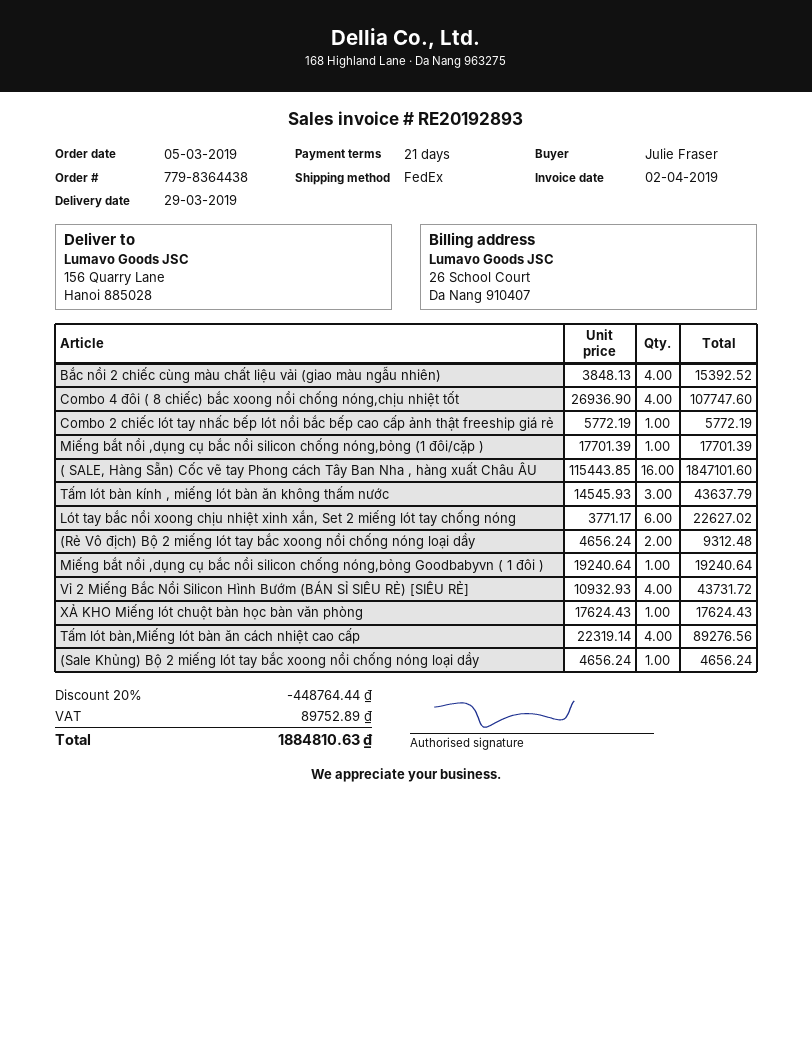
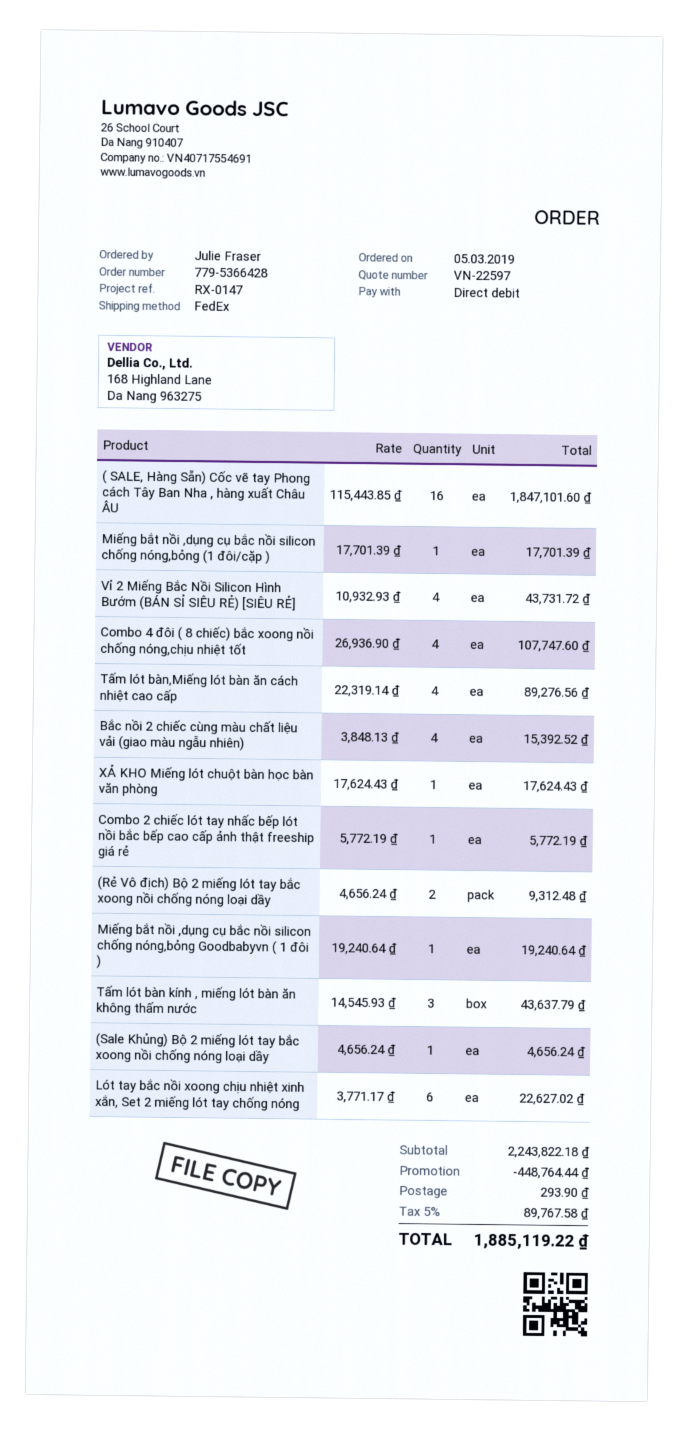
order number: 779-8364438 -> 779-5366428
shipping: none -> 293.90
tax: 89752.89 -> 89767.58
total: 1884810.63 -> 1885119.22

